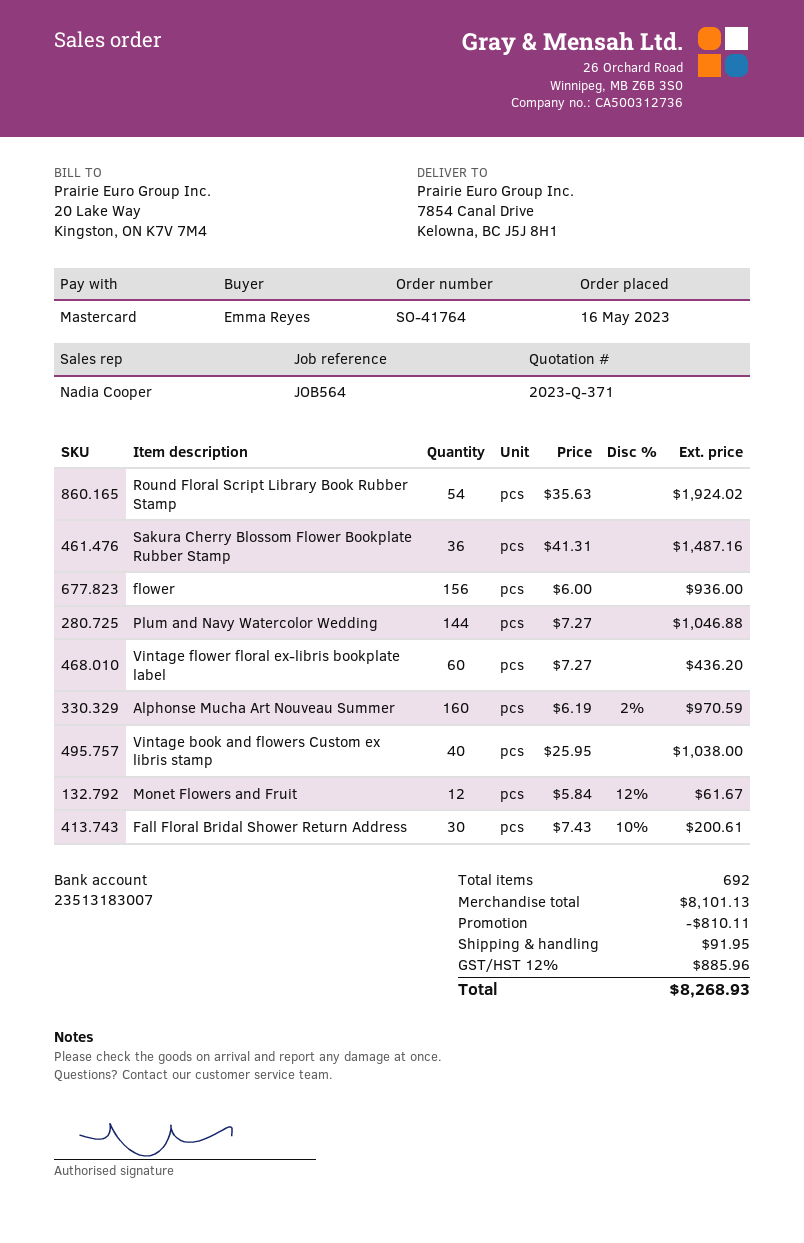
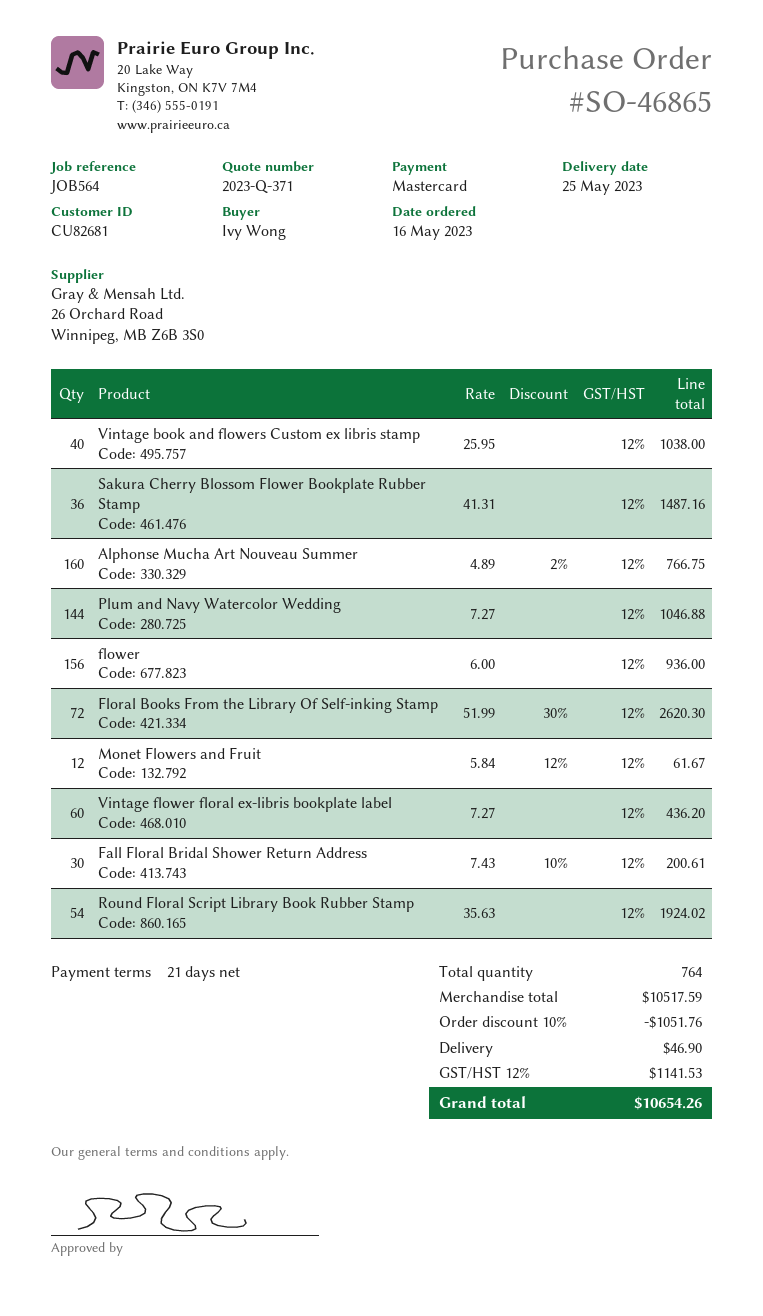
order number: SO-41764 -> SO-46865
ordered by: Emma Reyes -> Ivy Wong
Alphonse Mucha Art Nouveau Summer: 160 x 6.19 - 2% = 970.59 -> 160 x 4.89 - 2% = 766.75
Floral Books From the Library Of Self-inking Stamp: none -> 72 x 51.99 - 30% = 2620.30
total quantity: 692 -> 764
subtotal: 8101.13 -> 10517.59
discount: 810.11 -> 1051.76
shipping: 91.95 -> 46.90
tax: 12% = 885.96 -> 12% = 1141.53
total: 8268.93 -> 10654.26

